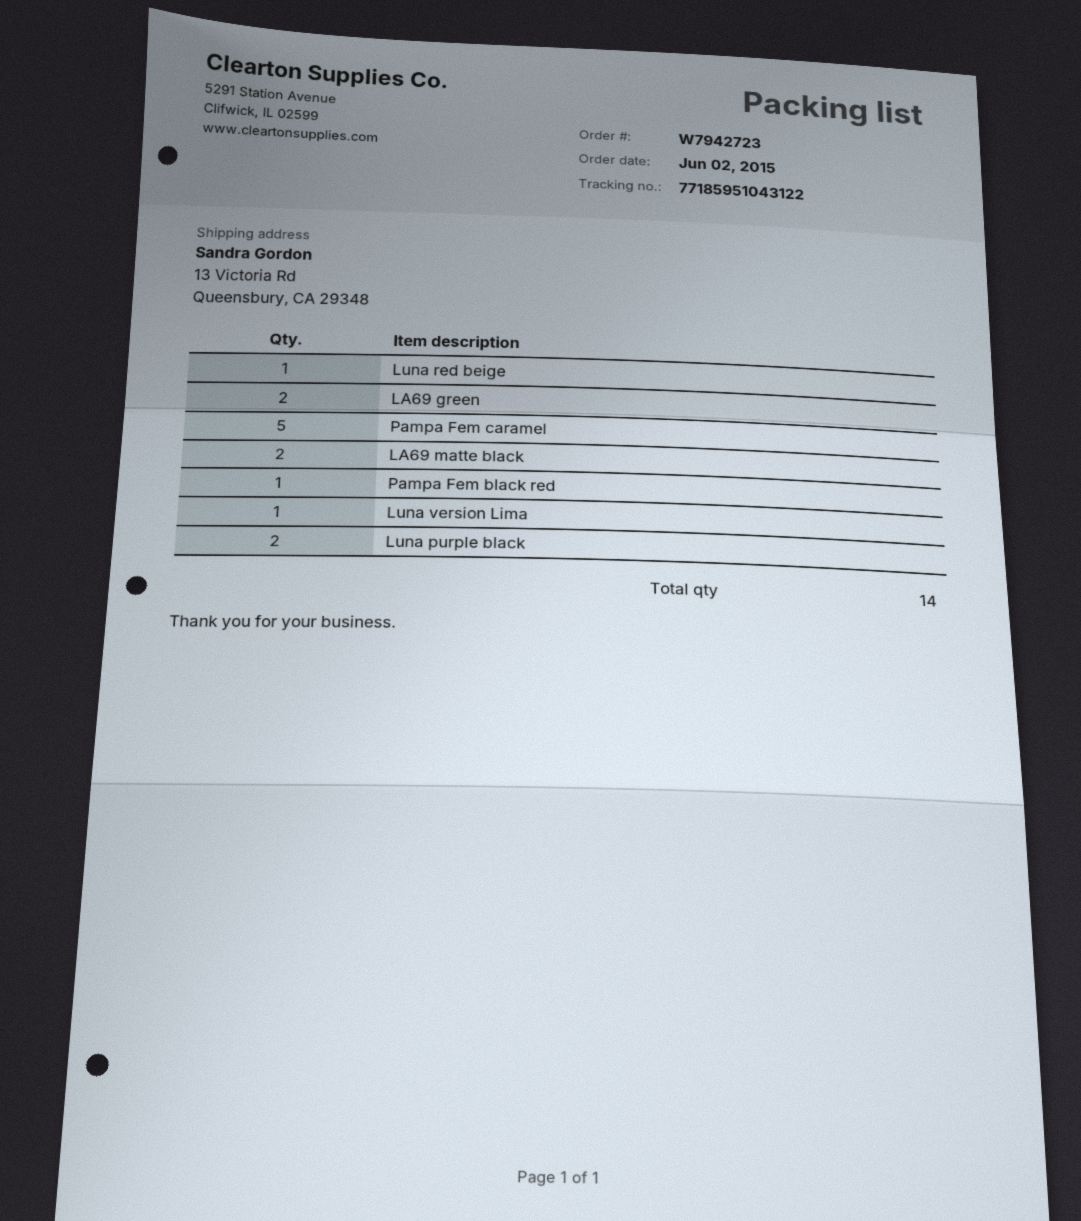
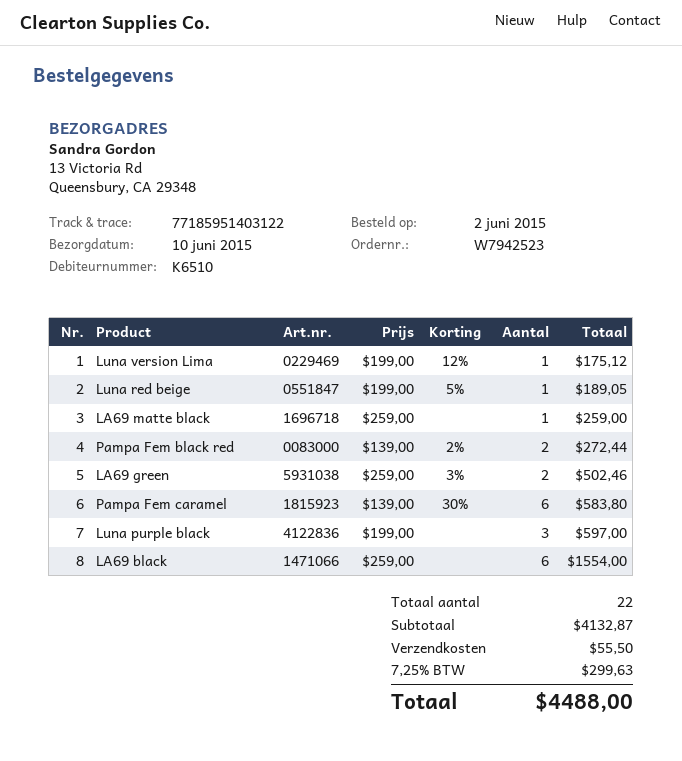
order number: W7942723 -> W7942523
tracking number: 77185951043122 -> 77185951403122
Pampa Fem caramel: 5 -> 6
LA69 matte black: 2 -> 1
Pampa Fem black red: 1 -> 2
Luna purple black: 2 -> 3
LA69 black: none -> 6
total quantity: 14 -> 22

